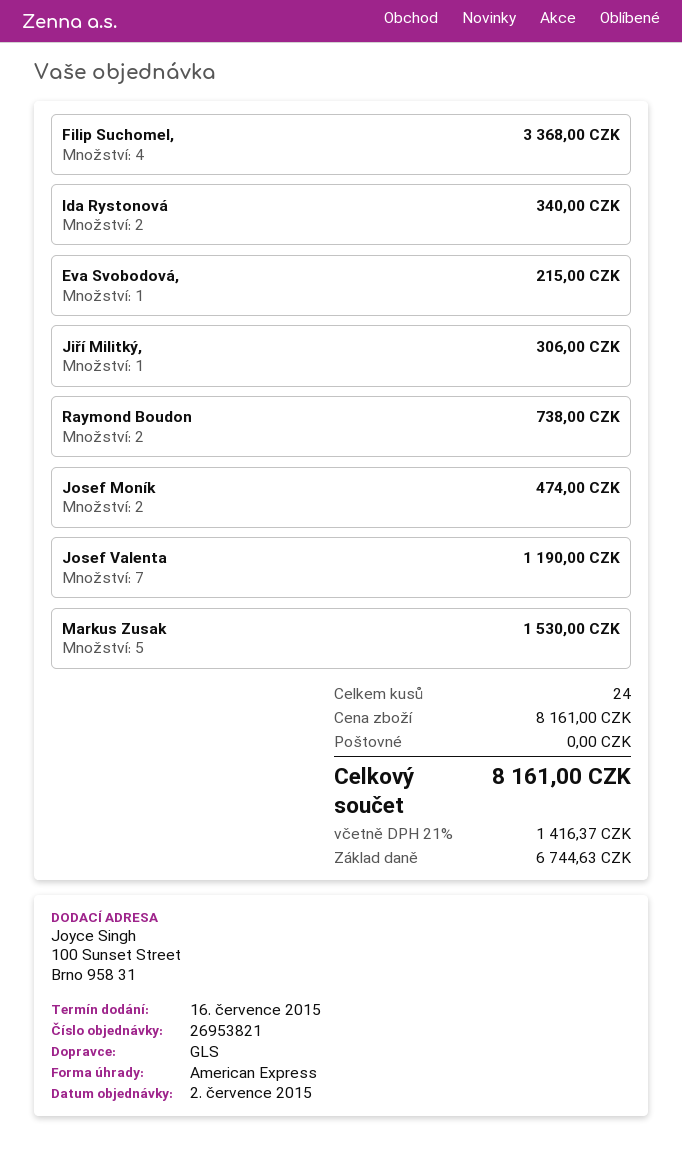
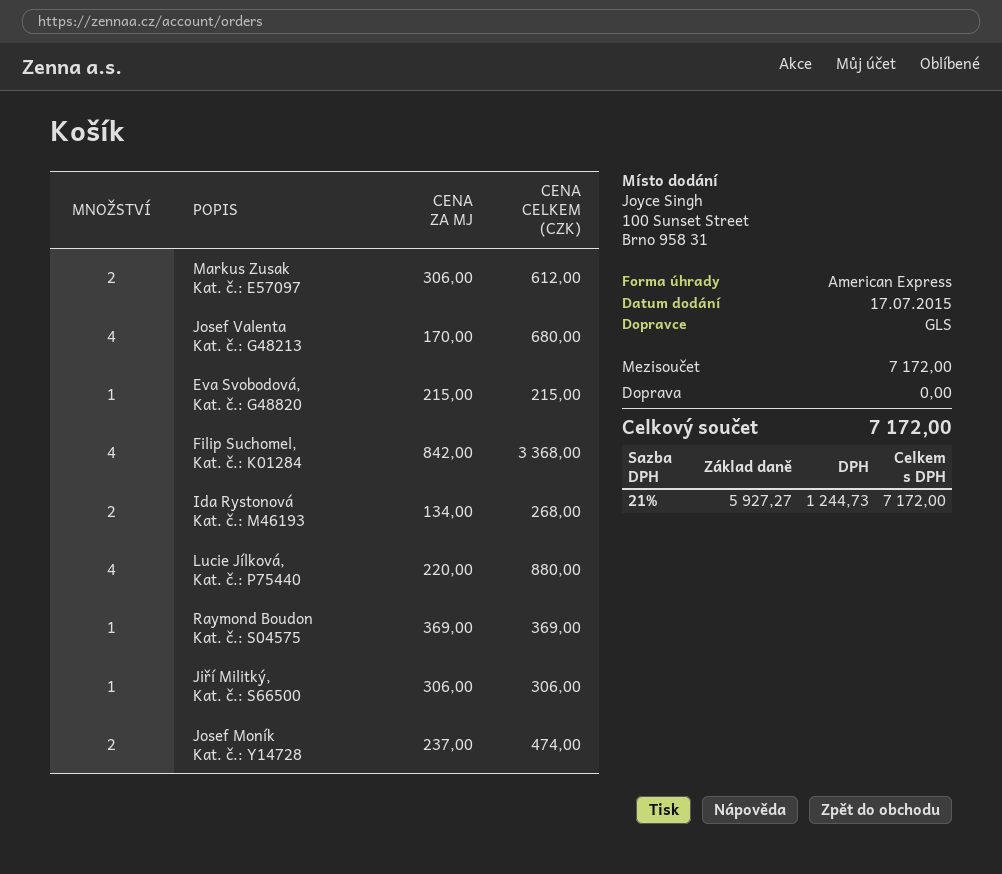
delivery date: 2015-07-16 -> 2015-07-17
Ida Rystonová: 2 for 340.00 -> 2 for 268.00
Raymond Boudon: 2 for 738.00 -> 1 for 369.00
Josef Valenta: 7 for 1190.00 -> 4 for 680.00
Markus Zusak: 5 for 1530.00 -> 2 for 612.00
Lucie Jílková,: none -> 4 for 880.00
subtotal: 8161.00 -> 7172.00
net: 6744.63 -> 5927.27
tax: 21% = 1416.37 -> 21% = 1244.73
total: 8161.00 -> 7172.00

